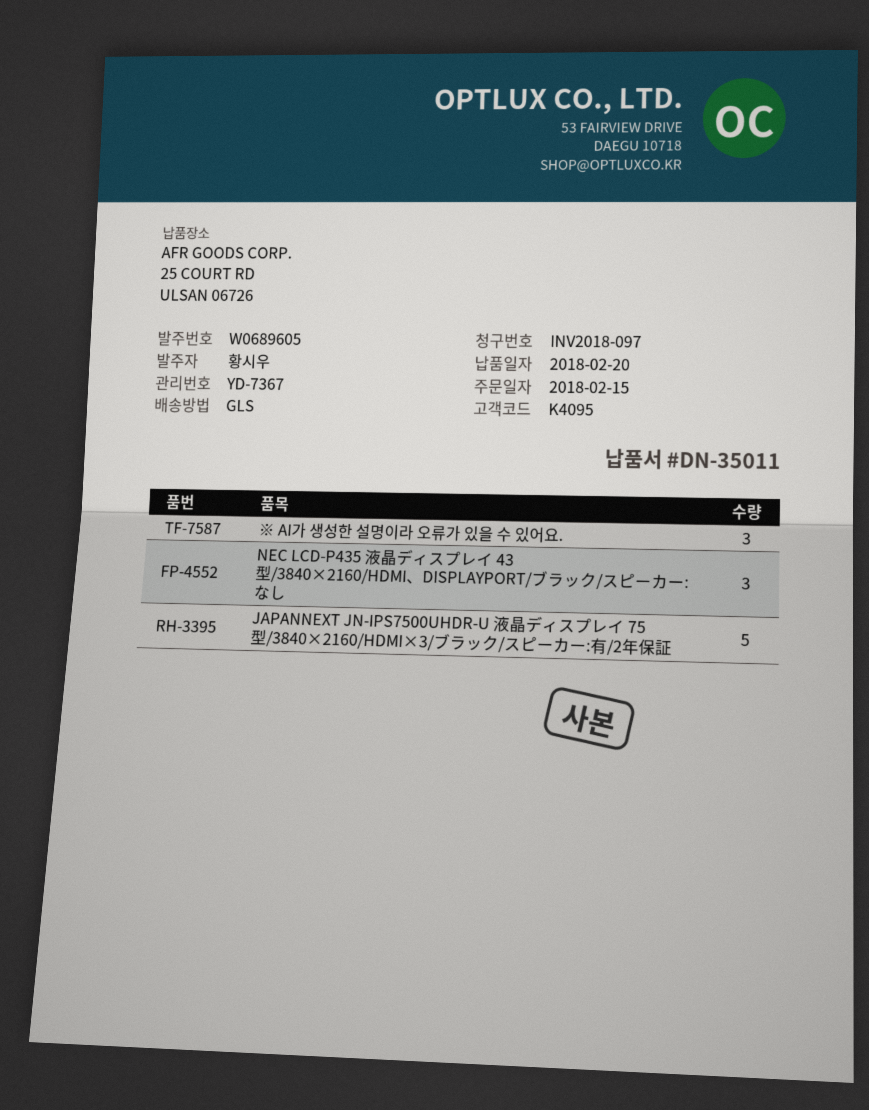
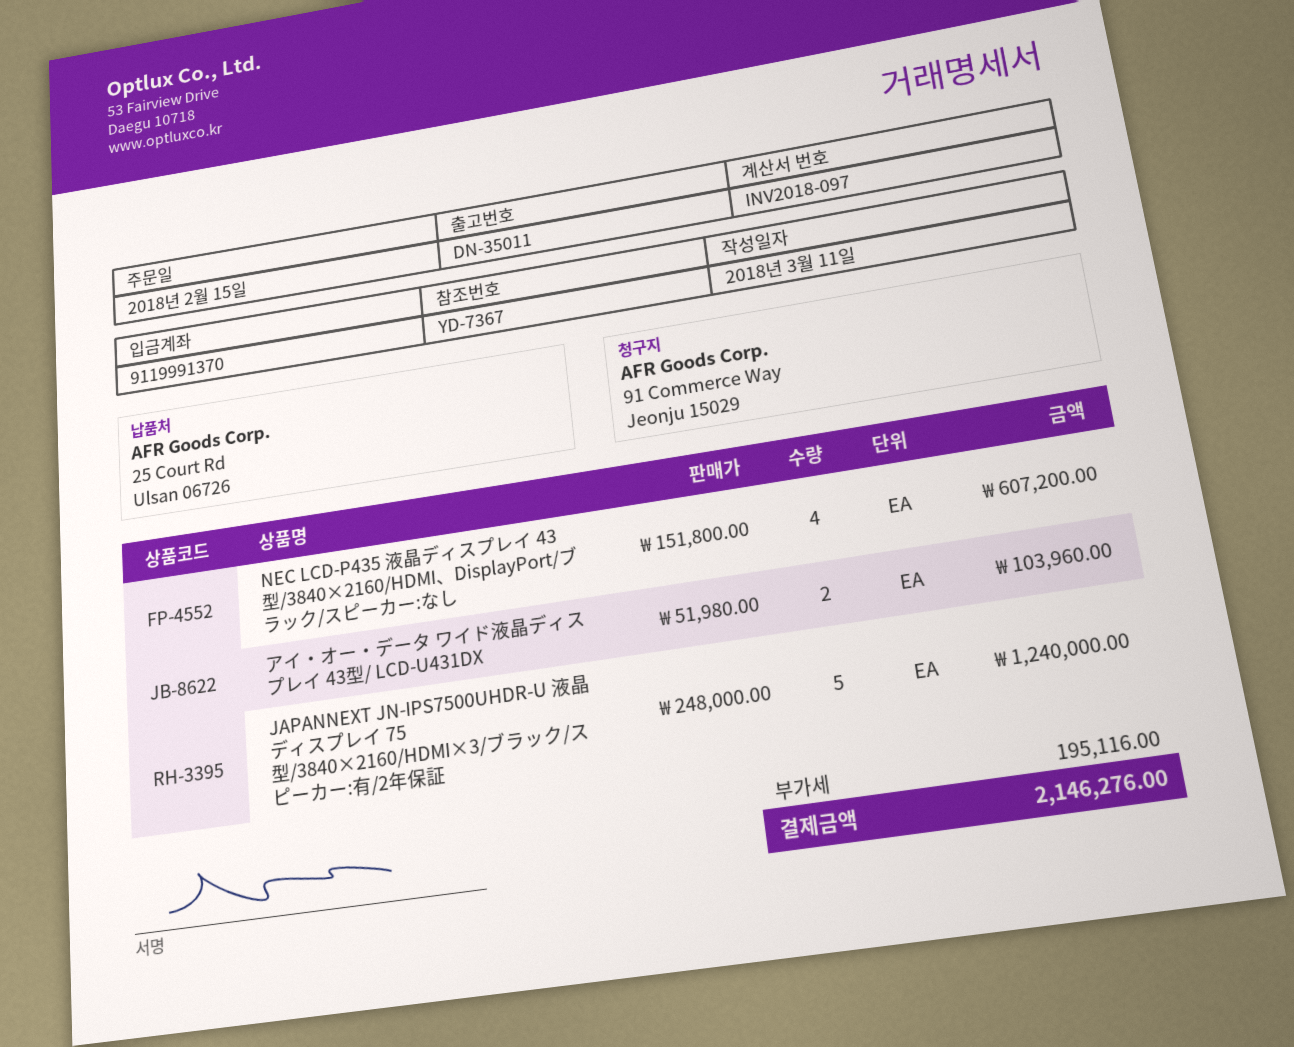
※ AI가 생성한 설명이라 오류가 있을 수 있어요.: 3 -> none
NEC LCD-P435 液晶ディスプレイ 43型/3840×2160/HDMI、DISPLAYPORT/ブラック/スピーカー:なし: 3 -> 4
アイ・オー・データ ワイド液晶ディスプレイ 43型/ LCD-U431DX: none -> 2

